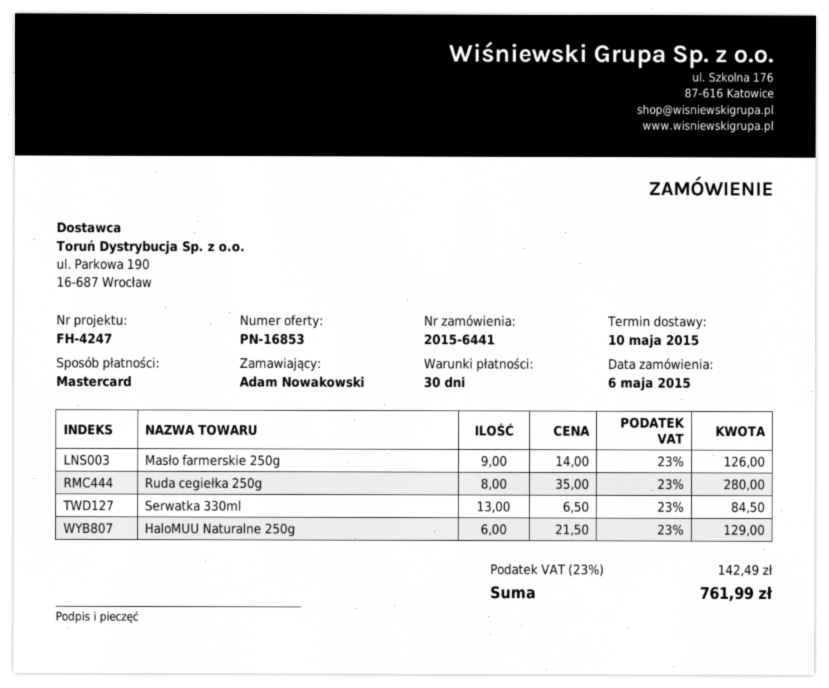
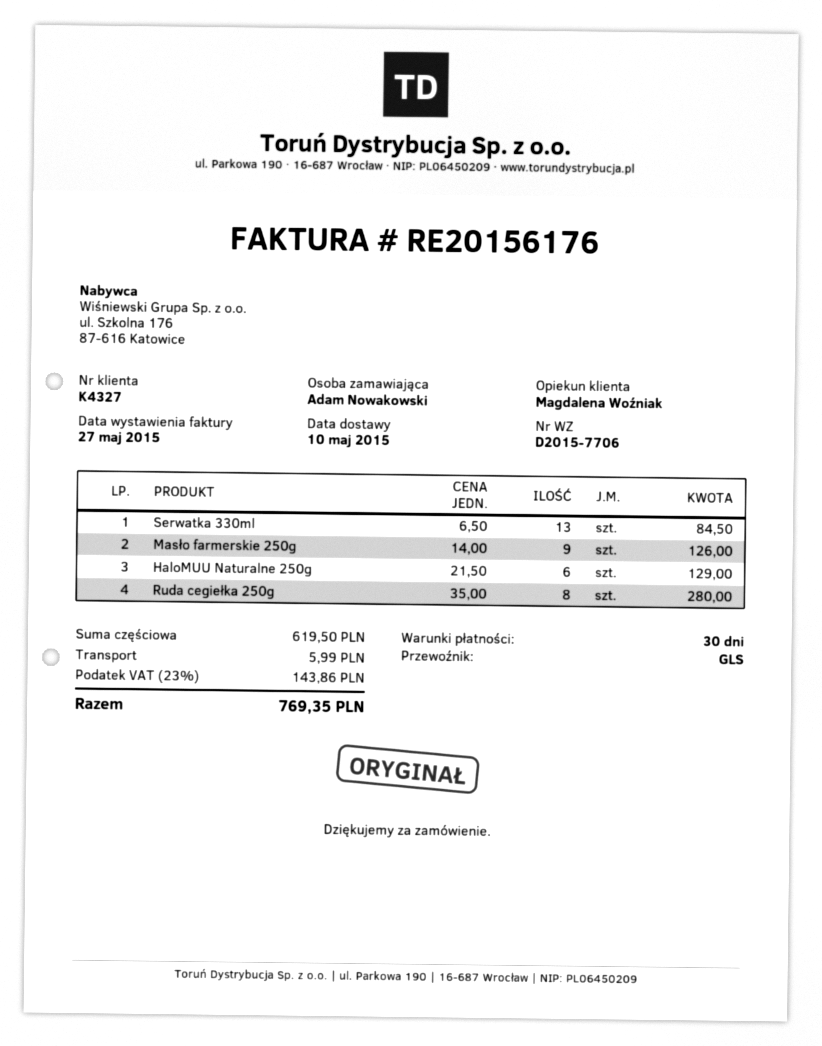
shipping: none -> 5.99
tax: 23% = 142.49 -> 23% = 143.86
total: 761.99 -> 769.35

